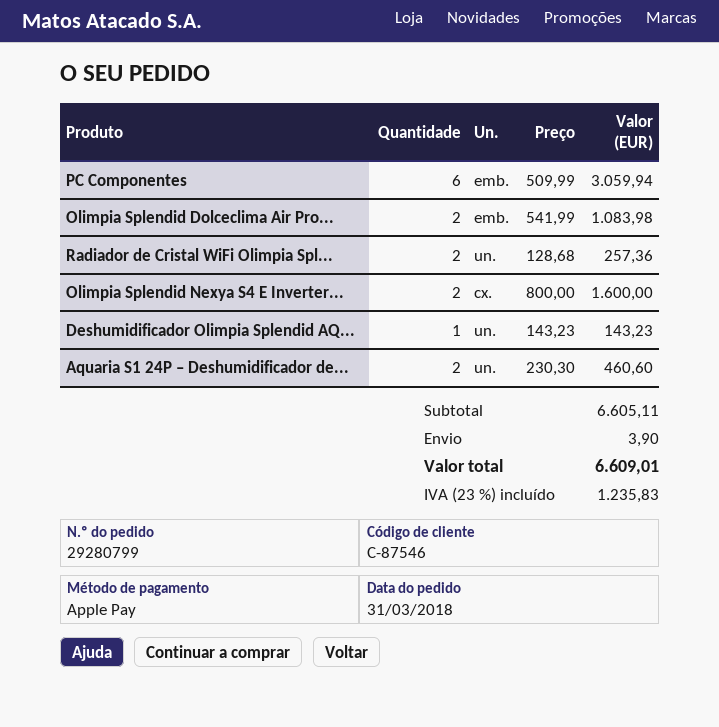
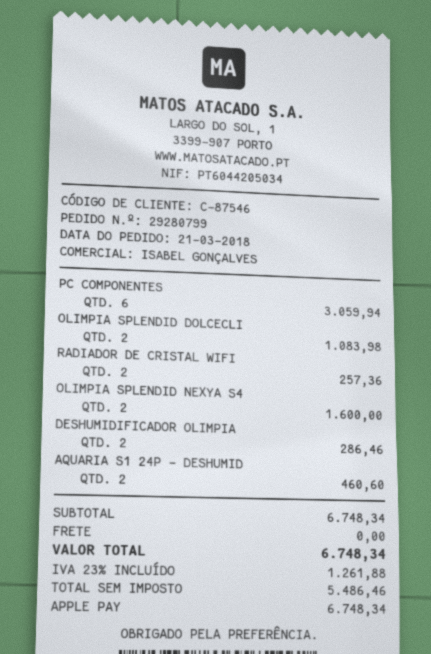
order date: 2018-03-31 -> 2018-03-21
Deshumidificador Olimpia Splendid AQ...: 1 for 143.23 -> 2 for 286.46
subtotal: 6605.11 -> 6748.34
shipping: 3.90 -> 0.00
tax: 23% = 1235.83 -> 23% = 1261.88
total: 6609.01 -> 6748.34

